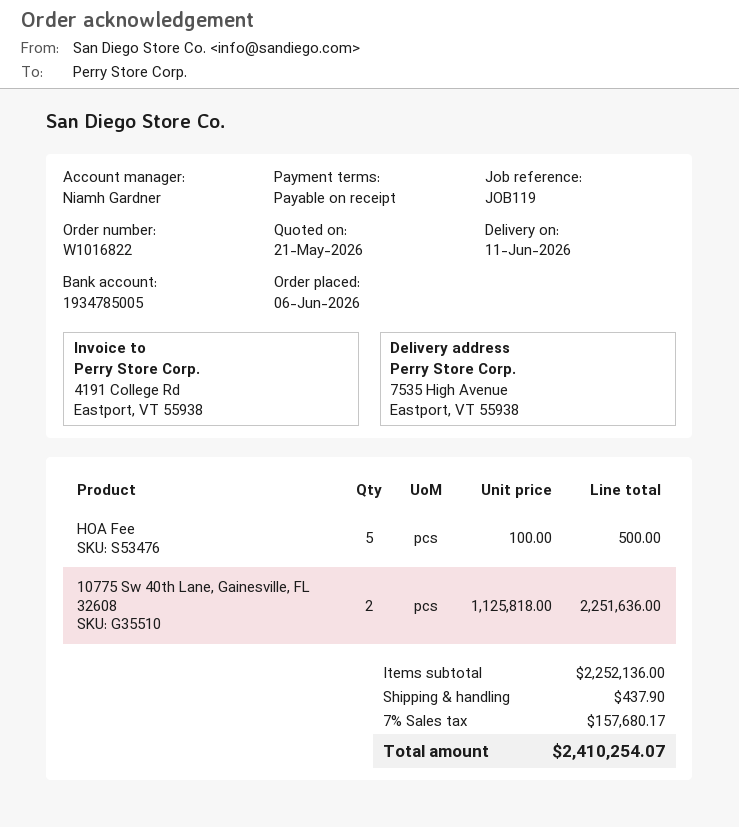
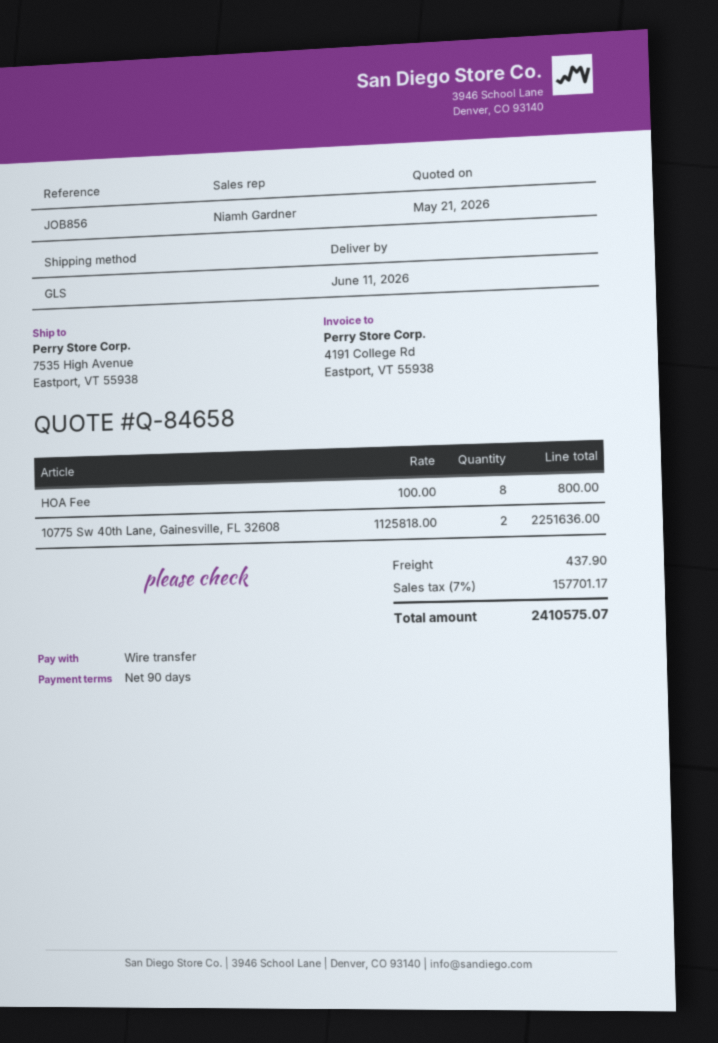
payment terms: on receipt -> 90 days
reference: JOB119 -> JOB856
HOA Fee: 5 x 100.00 = 500.00 -> 8 x 100.00 = 800.00
tax: 7% = 157680.17 -> 7% = 157701.17
total: 2410254.07 -> 2410575.07

